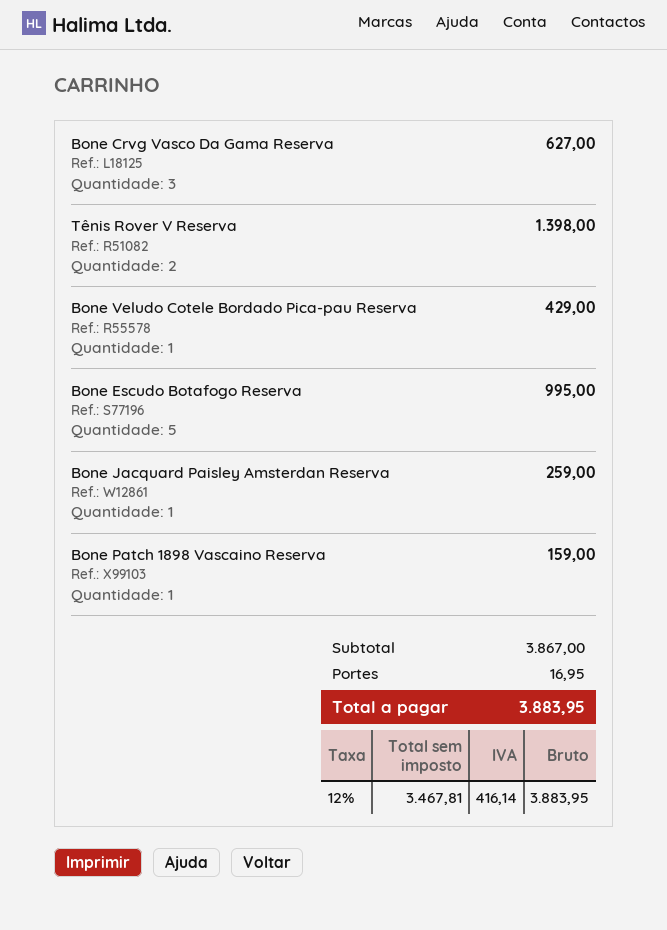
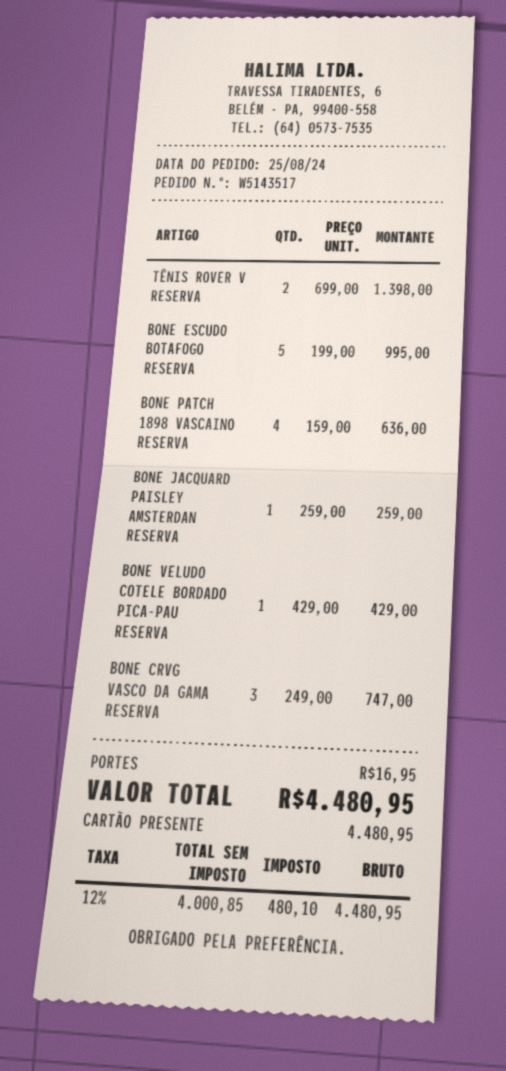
Bone Crvg Vasco Da Gama Reserva: 3 for 627.00 -> 3 for 747.00
Bone Patch 1898 Vascaino Reserva: 1 for 159.00 -> 4 for 636.00
net: 3467.81 -> 4000.85
tax: 12% = 416.14 -> 12% = 480.10
total: 3883.95 -> 4480.95

